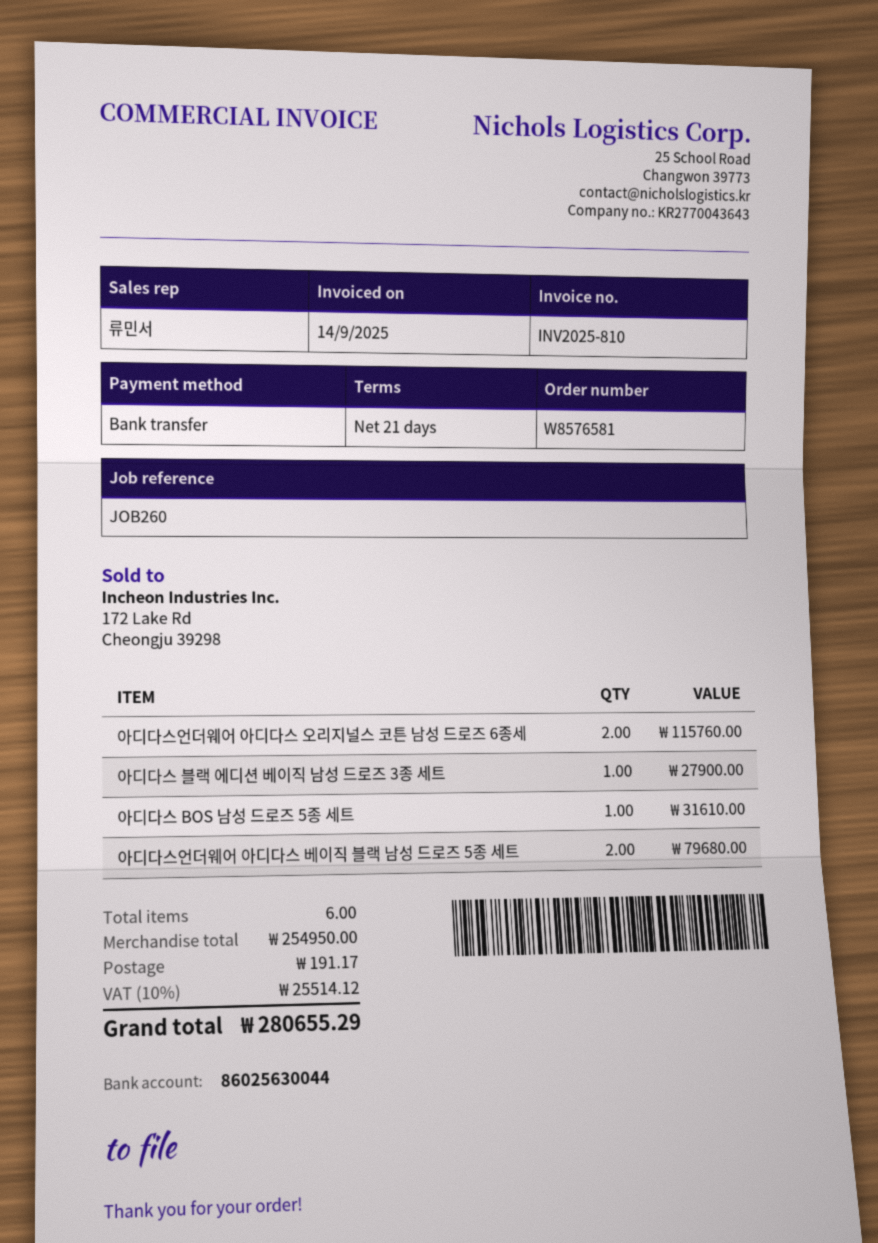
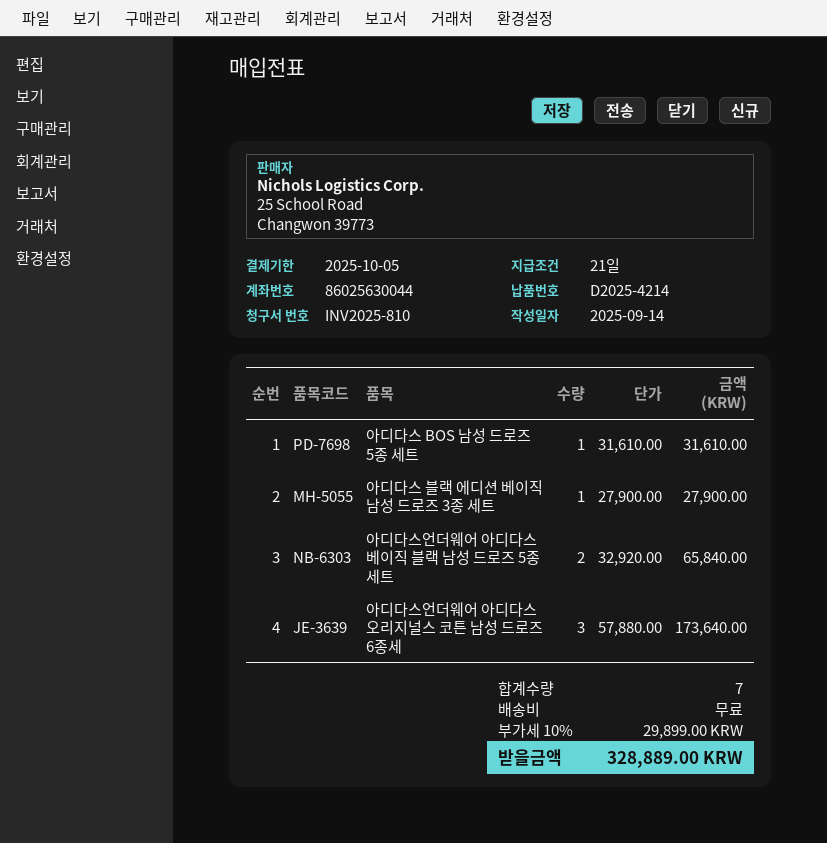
아디다스언더웨어 아디다스 오리지널스 코튼 남성 드로즈 6종세: 2 for 115760.00 -> 3 for 173640.00
아디다스언더웨어 아디다스 베이직 블랙 남성 드로즈 5종 세트: 2 for 79680.00 -> 2 for 65840.00
total quantity: 6 -> 7
shipping: 191.17 -> 0.00
tax: 10% = 25514.12 -> 10% = 29899.00
total: 280655.29 -> 328889.00

